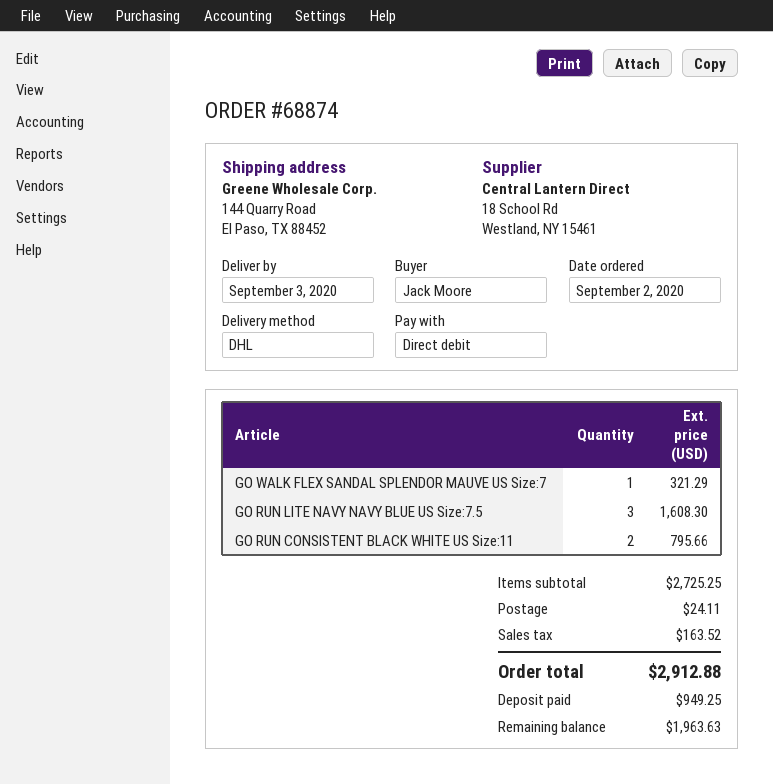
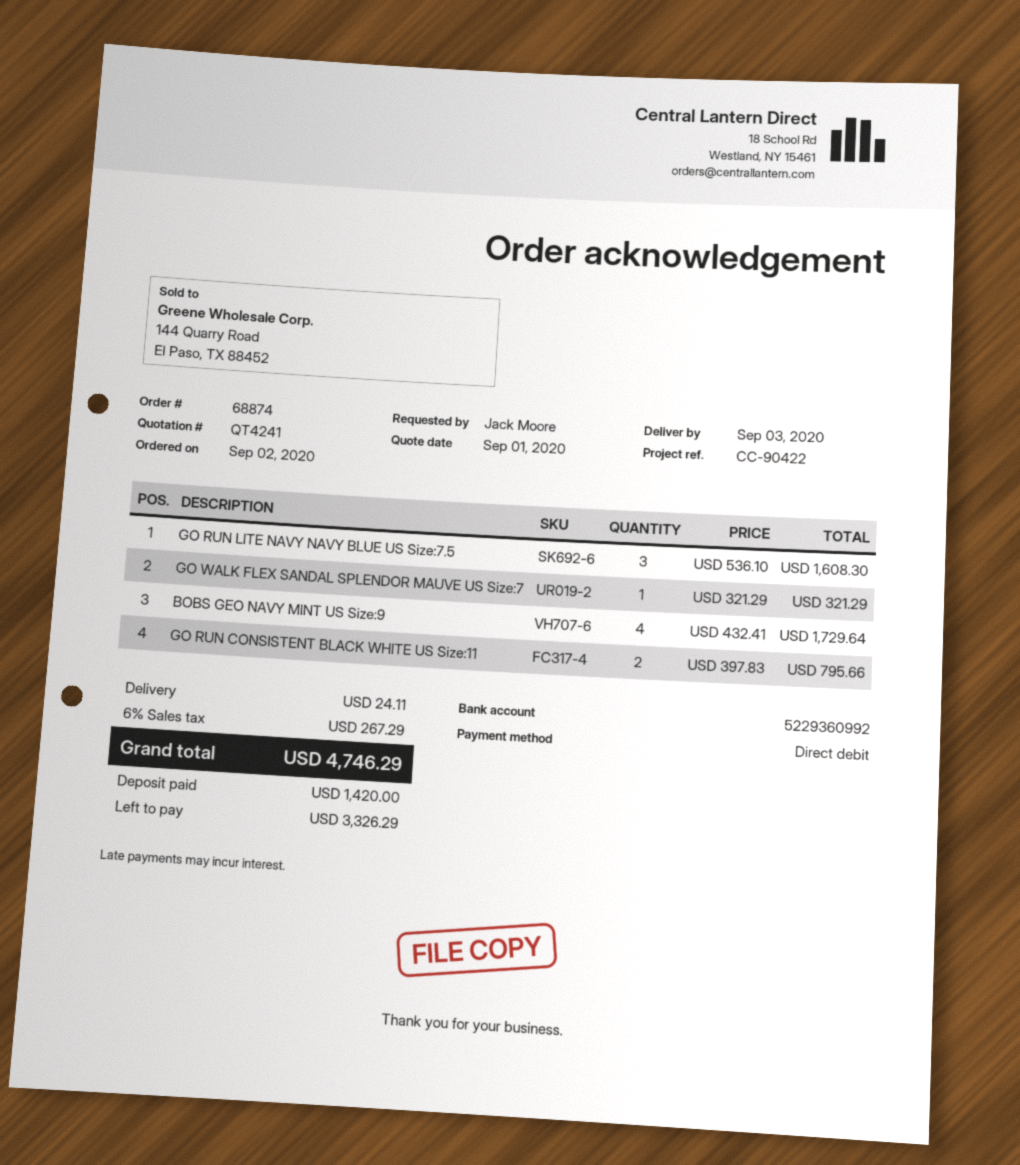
BOBS GEO NAVY MINT US Size:9: none -> 4 for 1729.64
tax: 163.52 -> 267.29
total: 2912.88 -> 4746.29
deposit: 949.25 -> 1420.00
balance: 1963.63 -> 3326.29

